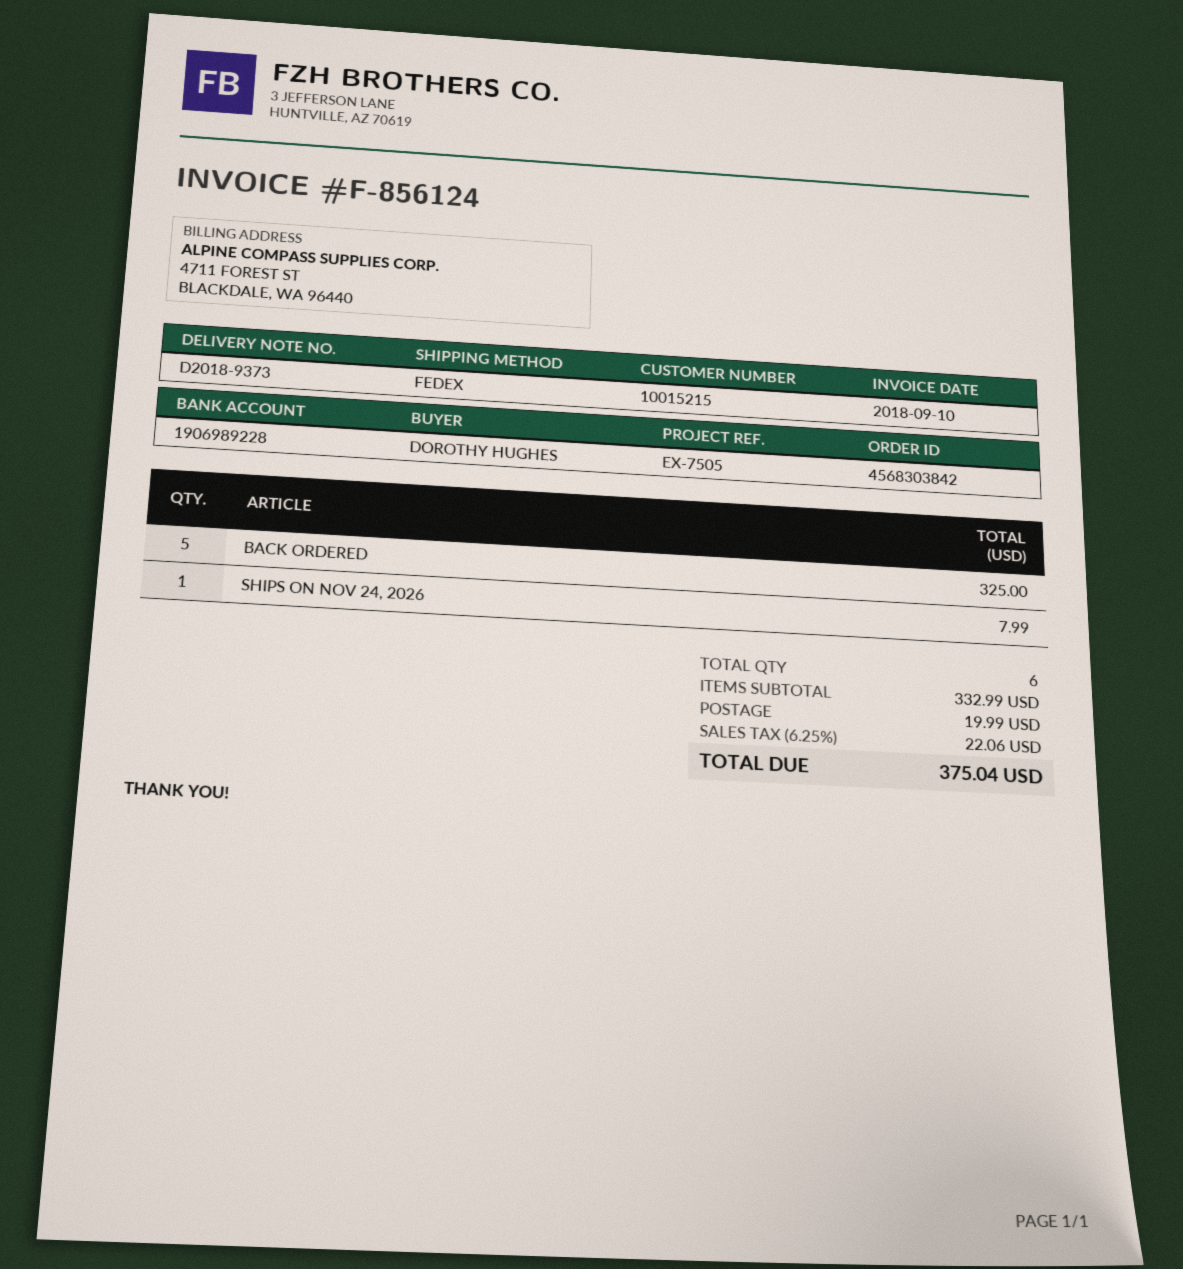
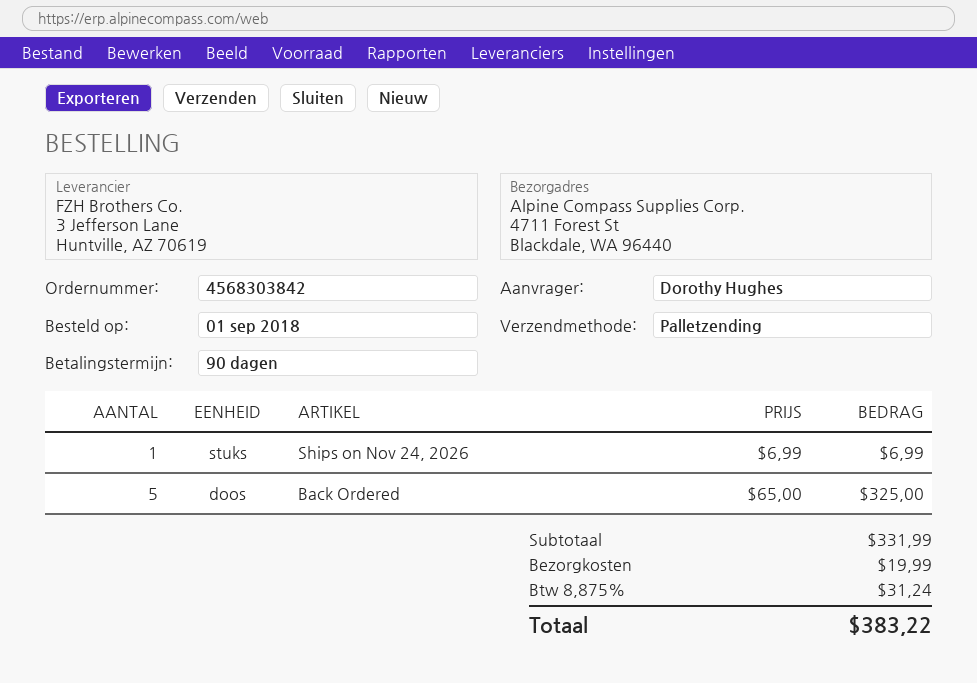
shipping method: FedEx -> pallet freight
SHIPS ON NOV 24, 2026: 1 for 7.99 -> 1 for 6.99
subtotal: 332.99 -> 331.99
tax: 6.25% = 22.06 -> 8.875% = 31.24
total: 375.04 -> 383.22

